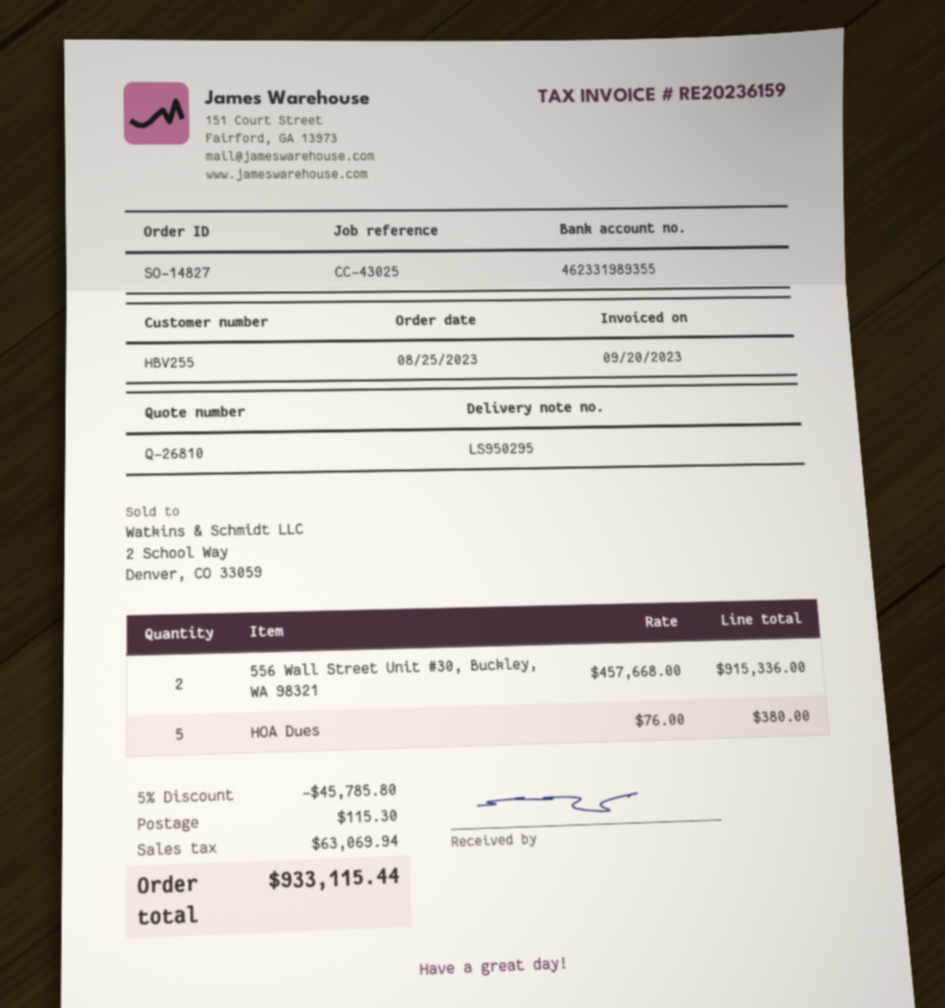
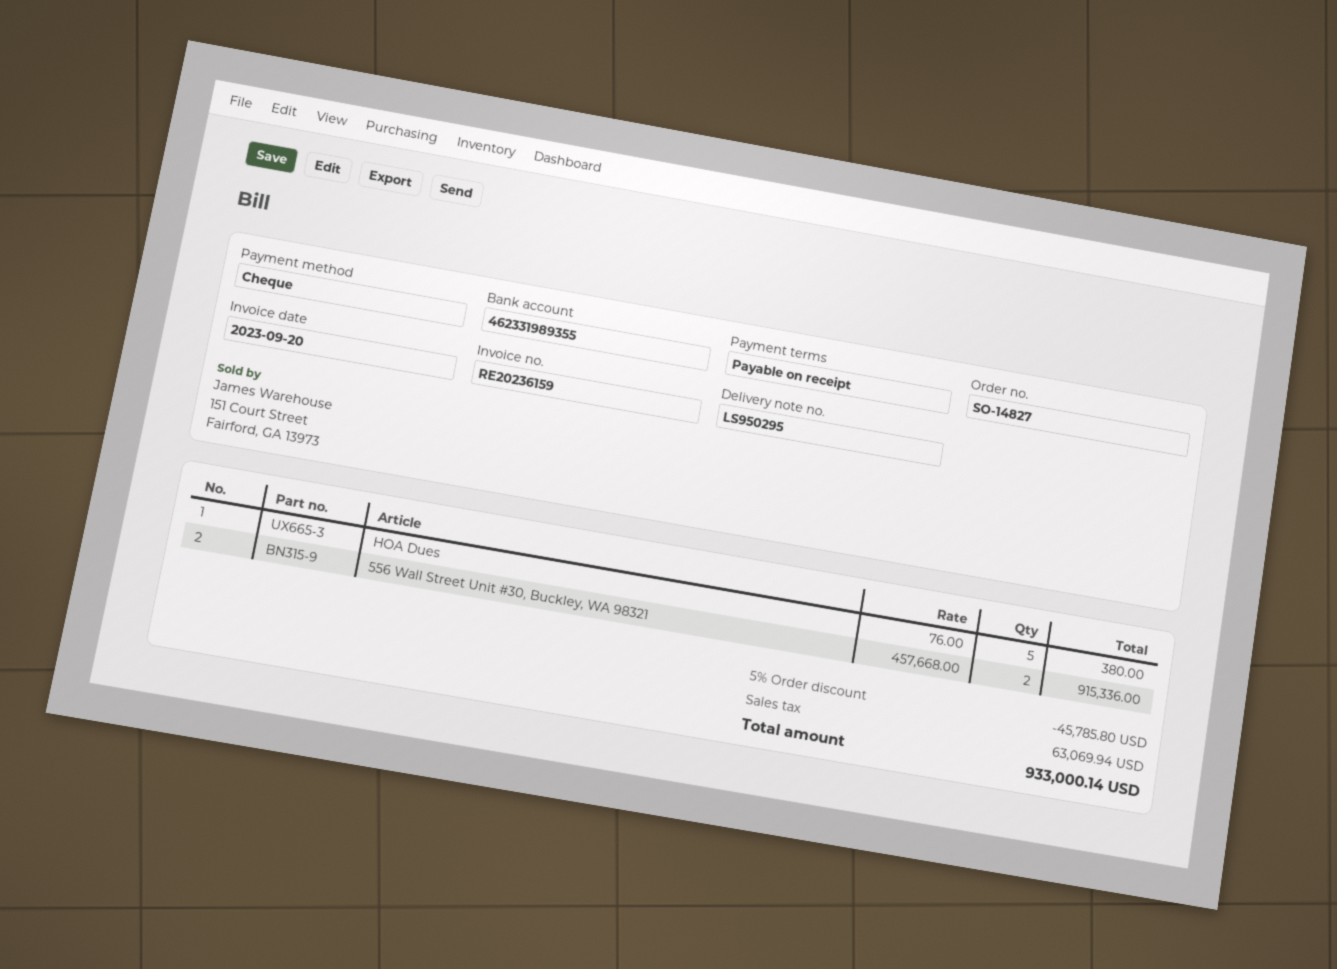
shipping: 115.30 -> none
total: 933115.44 -> 933000.14

